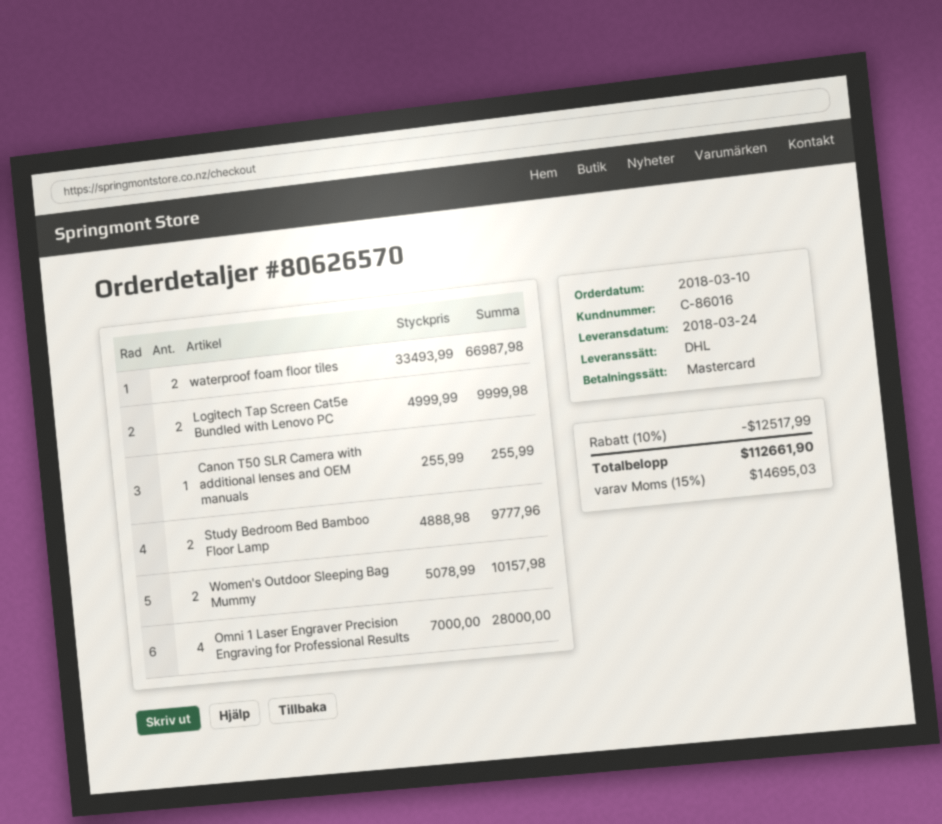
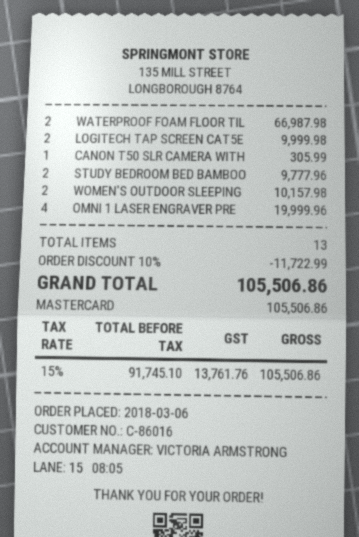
order date: 2018-03-10 -> 2018-03-06
Canon T50 SLR Camera with additional lenses and OEM manuals: 1 for 255.99 -> 1 for 305.99
Omni 1 Laser Engraver Precision Engraving for Professional Results: 4 for 28000.00 -> 4 for 19999.96
discount: 10% = 12517.99 -> 10% = 11722.99
tax: 15% = 14695.03 -> 15% = 13761.76
total: 112661.90 -> 105506.86

